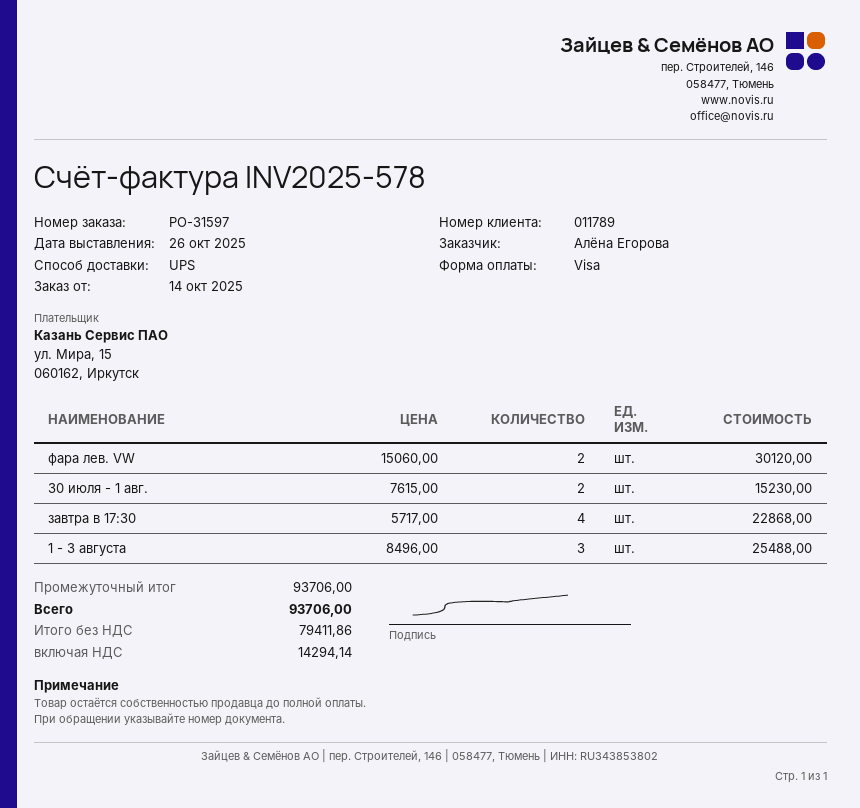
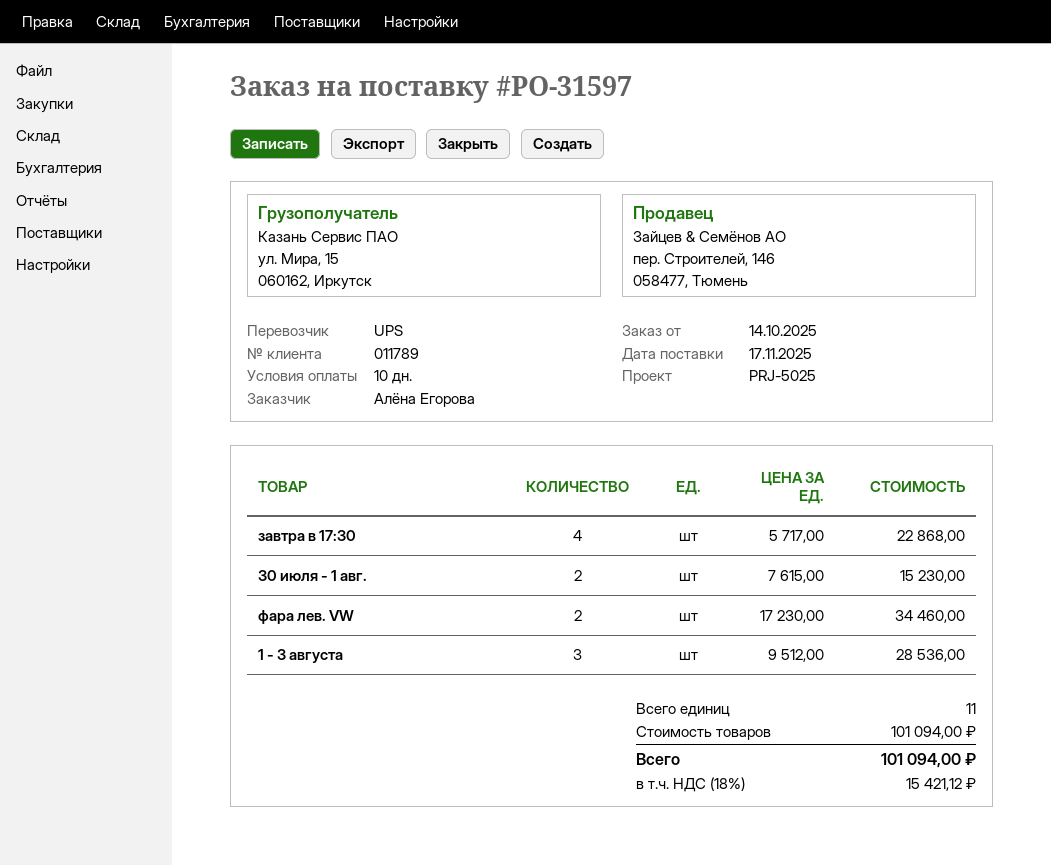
фара лев. VW: 2 x 15060.00 = 30120.00 -> 2 x 17230.00 = 34460.00
1 - 3 августа: 3 x 8496.00 = 25488.00 -> 3 x 9512.00 = 28536.00
subtotal: 93706.00 -> 101094.00
tax: 14294.14 -> 15421.12
total: 93706.00 -> 101094.00

